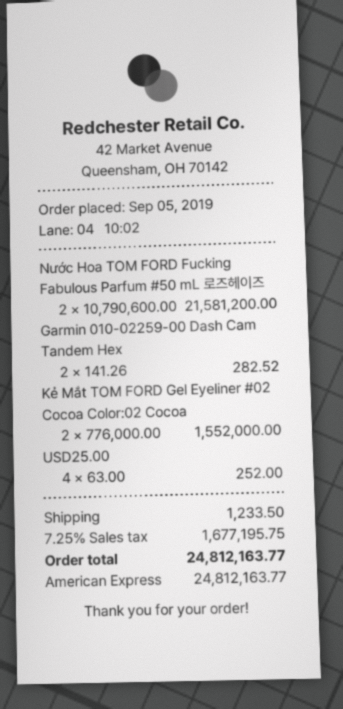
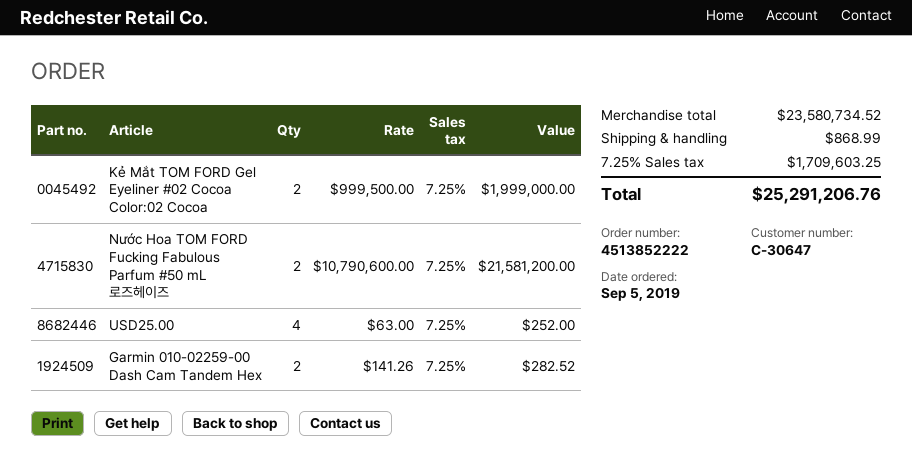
Kẻ Mắt TOM FORD Gel Eyeliner #02 Cocoa Color:02 Cocoa: 2 x 776000.00 = 1552000.00 -> 2 x 999500.00 = 1999000.00
shipping: 1233.50 -> 868.99
tax: 7.25% = 1677195.75 -> 7.25% = 1709603.25
total: 24812163.77 -> 25291206.76

